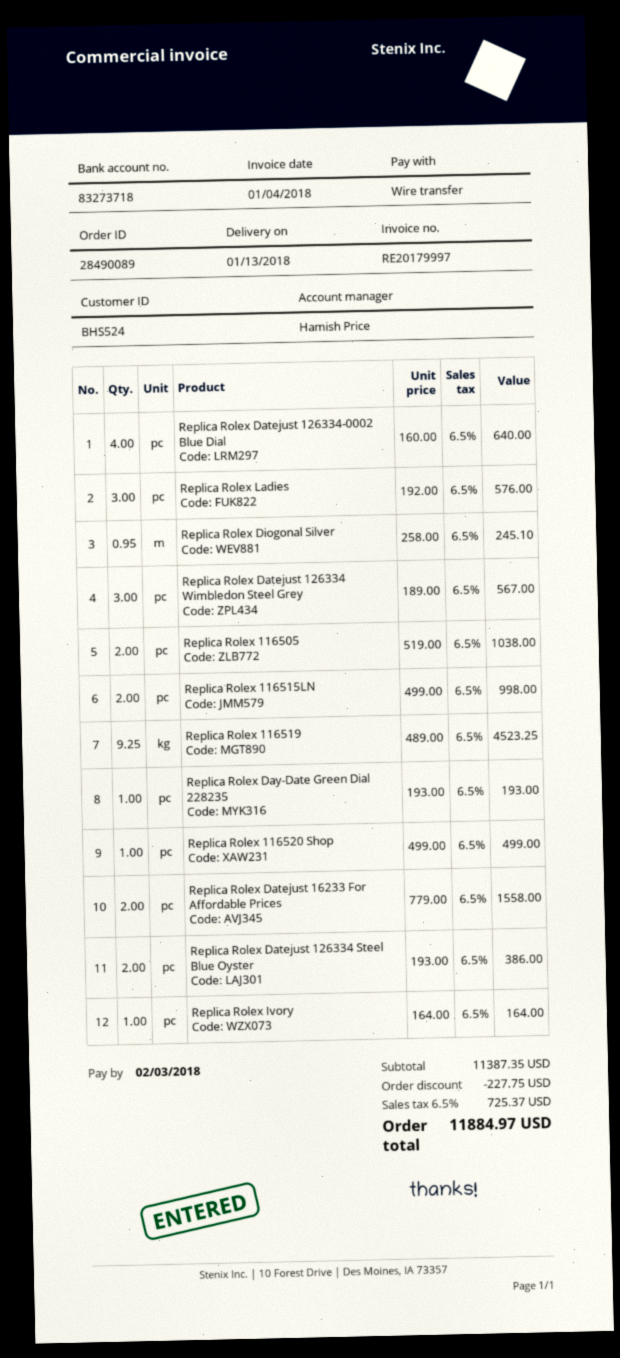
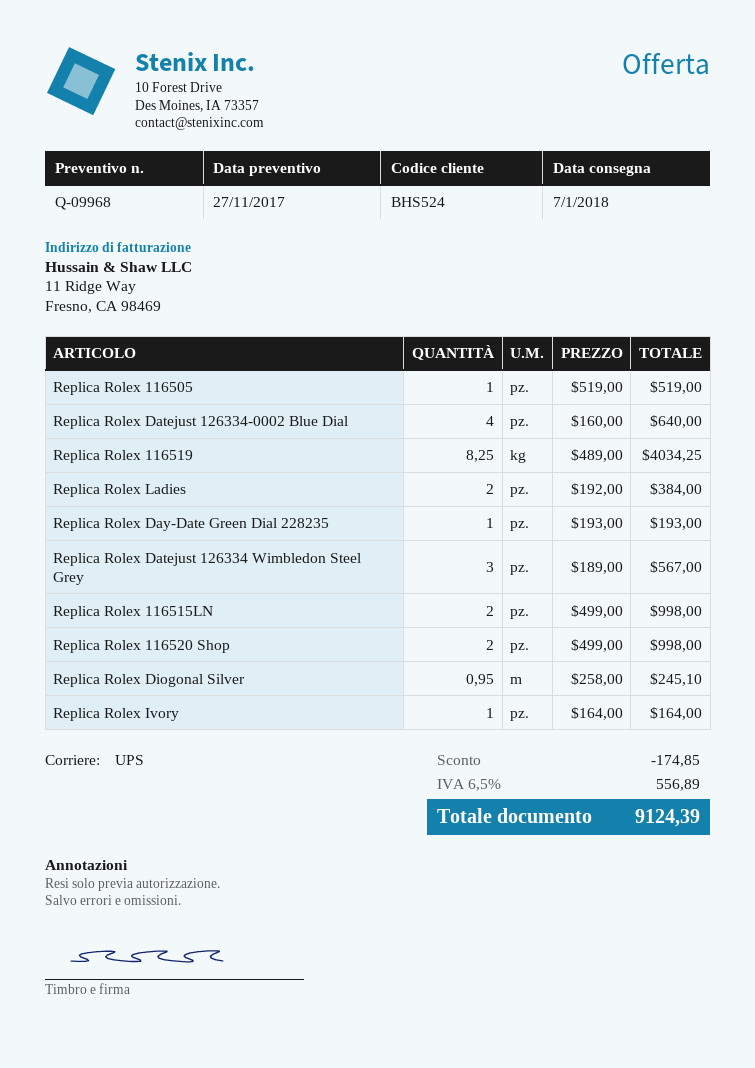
delivery date: 2018-01-13 -> 2018-01-07
Replica Rolex Ladies: 3 x 192.00 = 576.00 -> 2 x 192.00 = 384.00
Replica Rolex 116505: 2 x 519.00 = 1038.00 -> 1 x 519.00 = 519.00
Replica Rolex 116519: 9.25 x 489.00 = 4523.25 -> 8.25 x 489.00 = 4034.25
Replica Rolex 116520 Shop: 1 x 499.00 = 499.00 -> 2 x 499.00 = 998.00
Replica Rolex Datejust 16233 For Affordable Prices: 2 x 779.00 = 1558.00 -> none
Replica Rolex Datejust 126334 Steel Blue Oyster: 2 x 193.00 = 386.00 -> none
discount: 227.75 -> 174.85
tax: 6.5% = 725.37 -> 6.5% = 556.89
total: 11884.97 -> 9124.39

